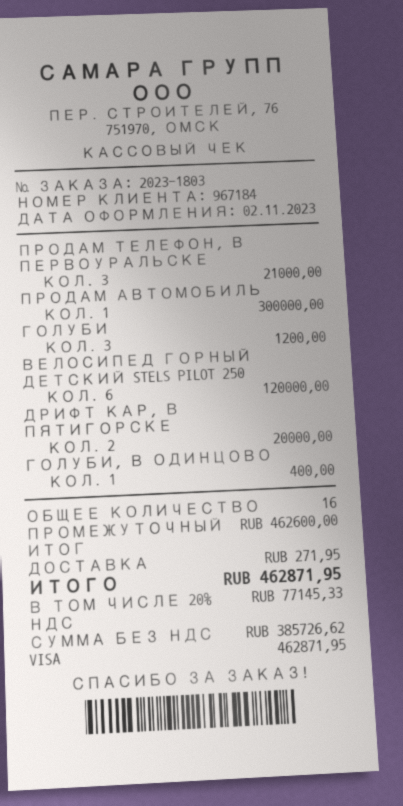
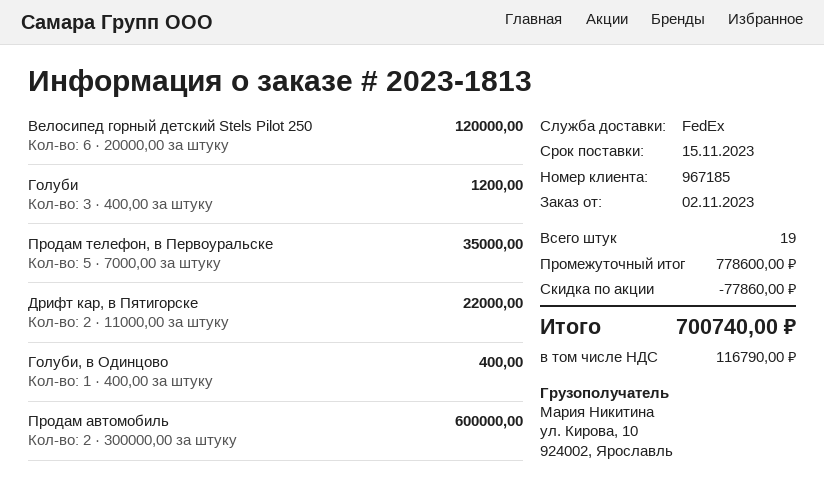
order number: 2023-1803 -> 2023-1813
customer number: 967184 -> 967185
ПРОДАМ ТЕЛЕФОН, В ПЕРВОУРАЛЬСКЕ: 3 for 21000.00 -> 5 for 35000.00
ПРОДАМ АВТОМОБИЛЬ: 1 for 300000.00 -> 2 for 600000.00
ДРИФТ КАР, В ПЯТИГОРСКЕ: 2 for 20000.00 -> 2 for 22000.00
total quantity: 16 -> 19
subtotal: 462600.00 -> 778600.00
discount: none -> 77860.00
shipping: 271.95 -> none
tax: 77145.33 -> 116790.00
total: 462871.95 -> 700740.00

